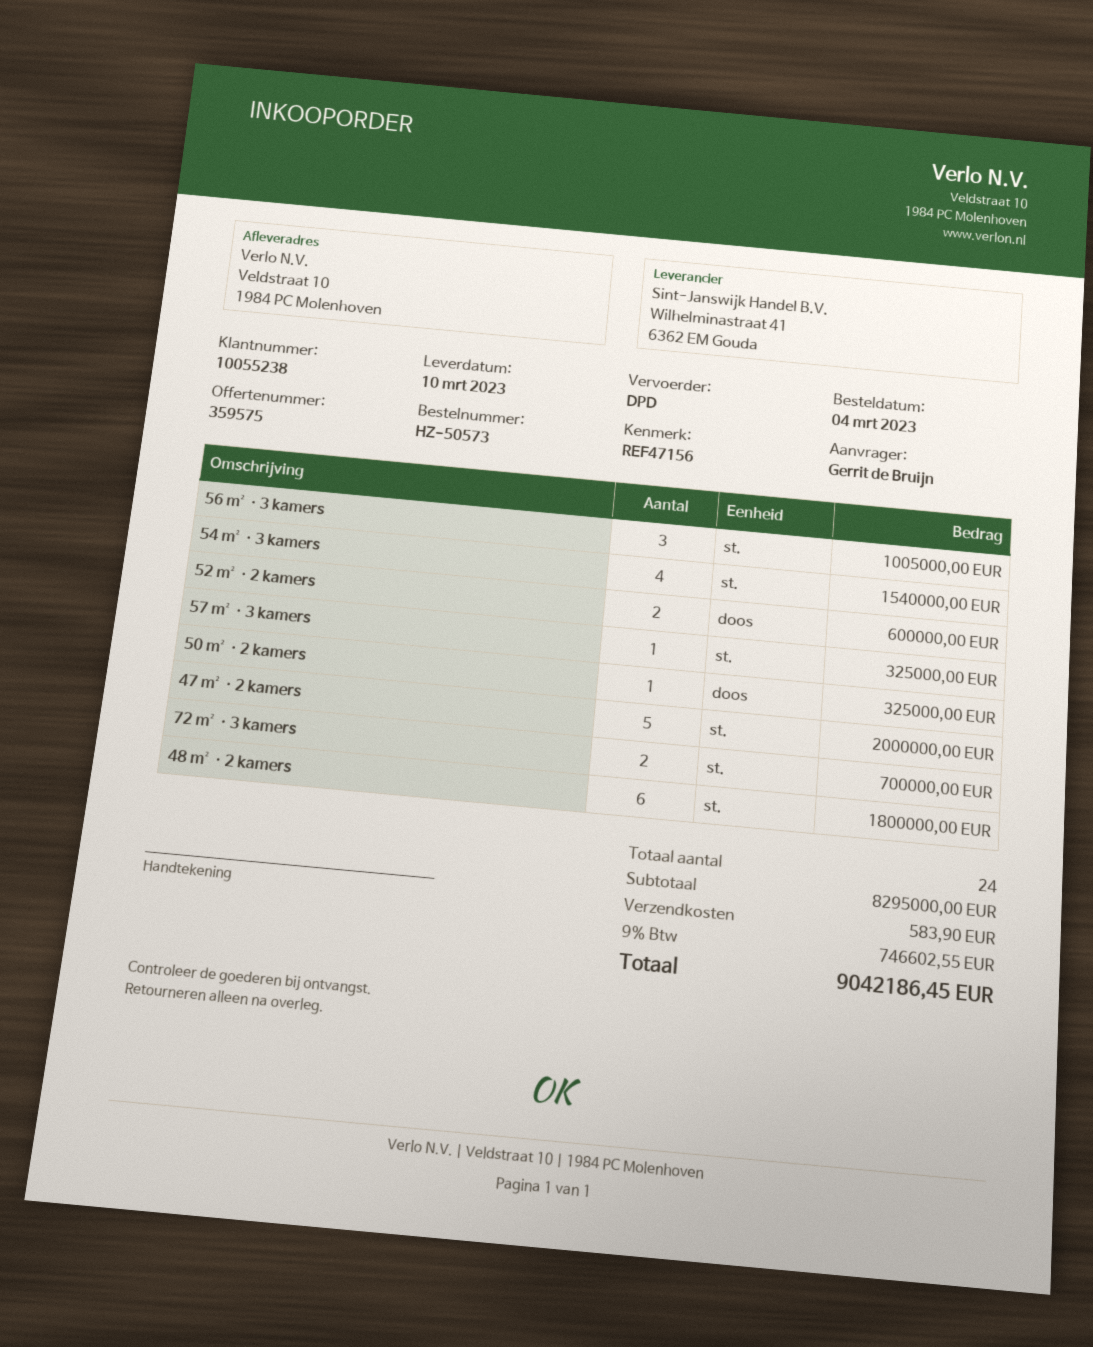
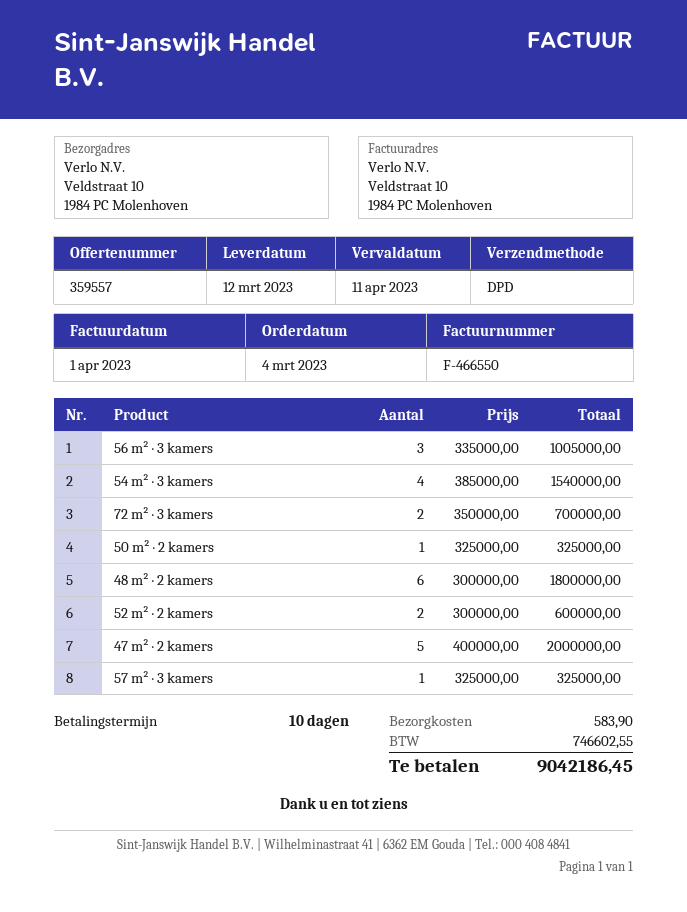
quote number: 359575 -> 359557
delivery date: 2023-03-10 -> 2023-03-12

